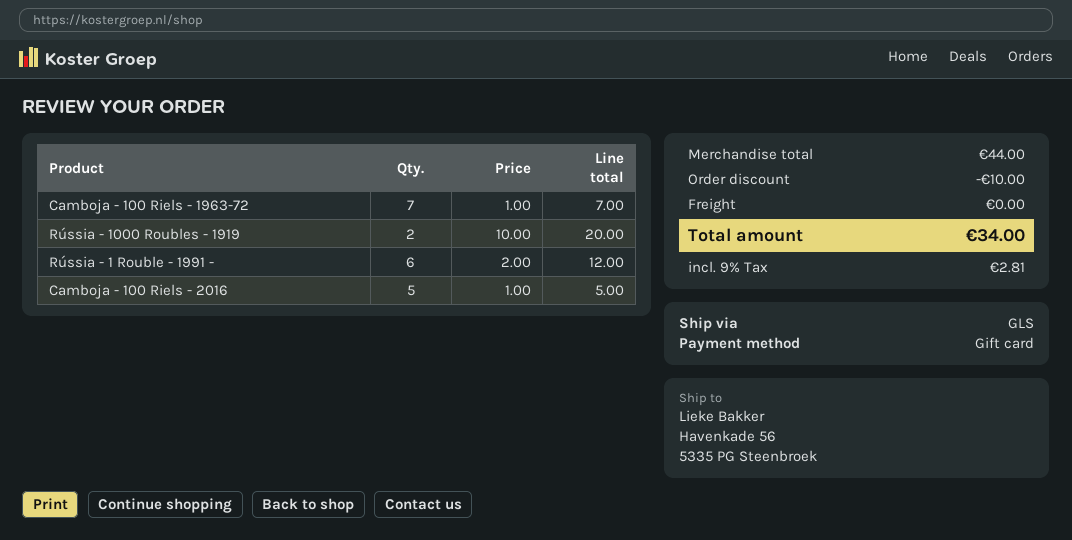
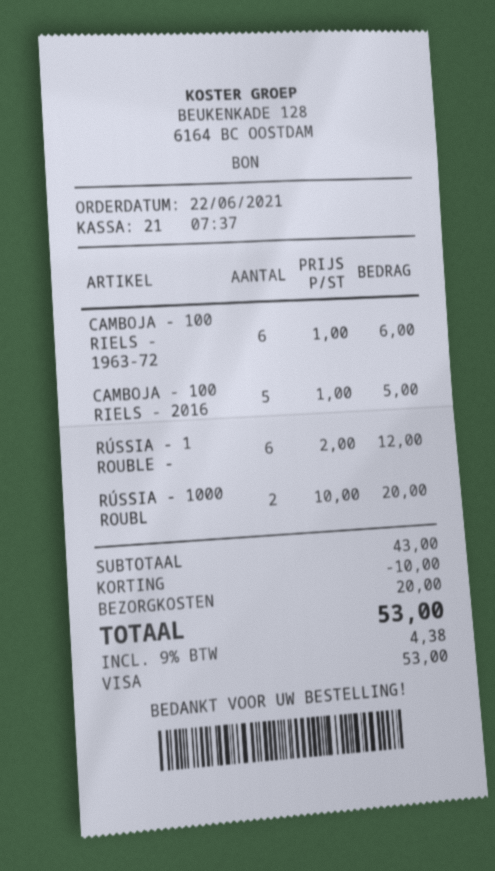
payment method: gift card -> Visa
Camboja - 100 Riels - 1963-72: 7 x 1.00 = 7.00 -> 6 x 1.00 = 6.00
subtotal: 44.00 -> 43.00
shipping: 0.00 -> 20.00
tax: 9% = 2.81 -> 9% = 4.38
total: 34.00 -> 53.00

